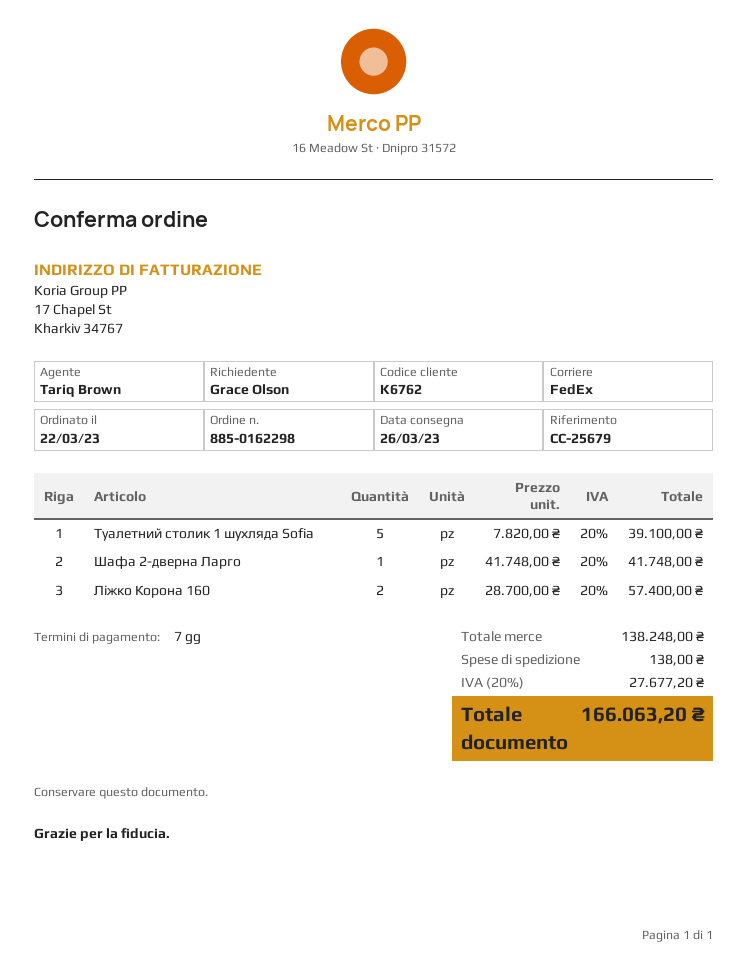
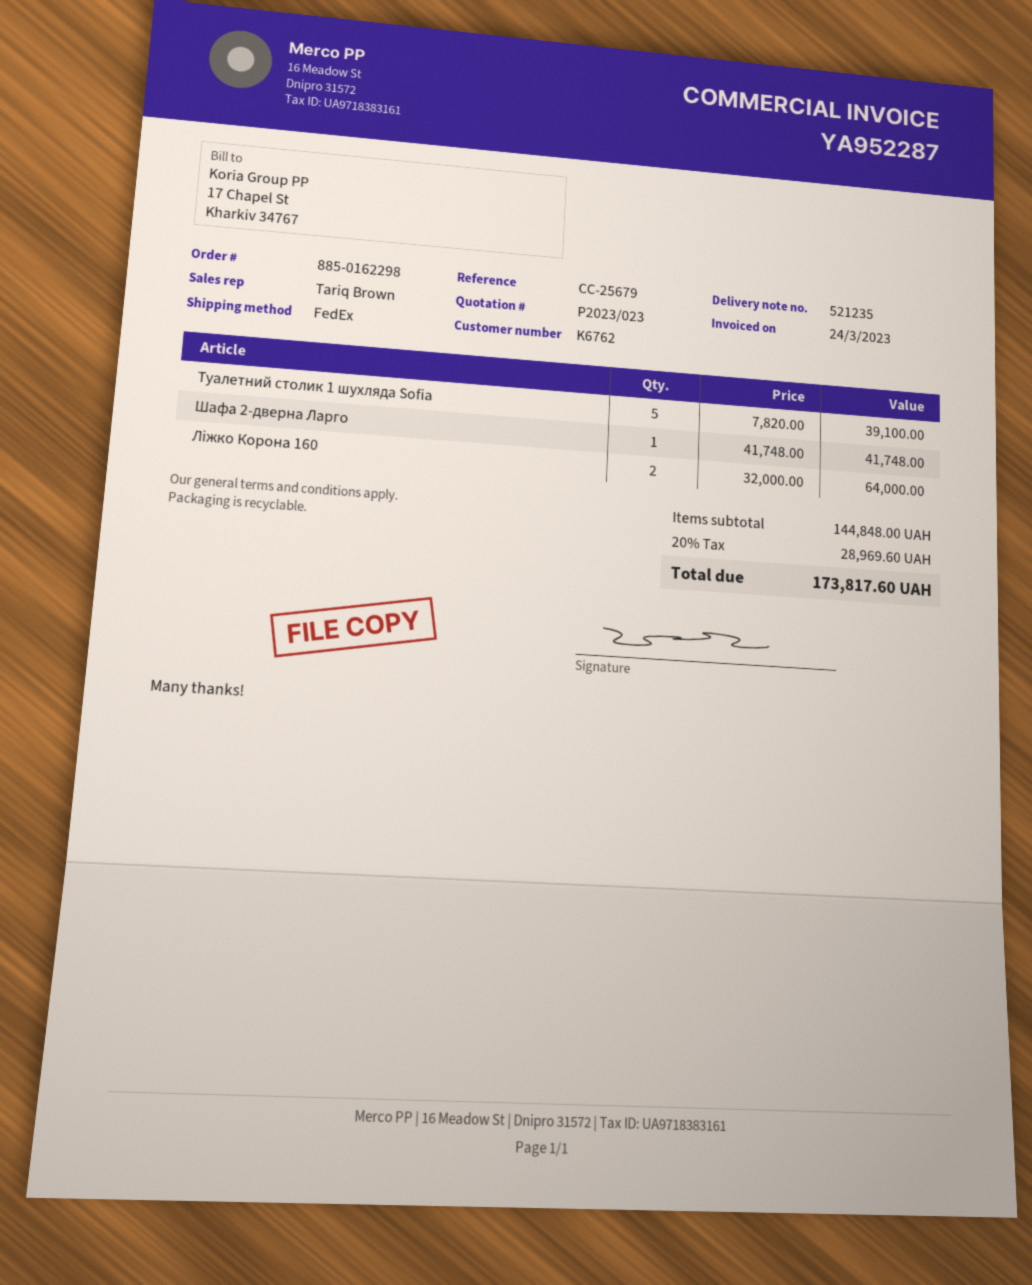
Ліжко Корона 160: 2 x 28700.00 = 57400.00 -> 2 x 32000.00 = 64000.00
subtotal: 138248.00 -> 144848.00
shipping: 138.00 -> none
tax: 20% = 27677.20 -> 20% = 28969.60
total: 166063.20 -> 173817.60

